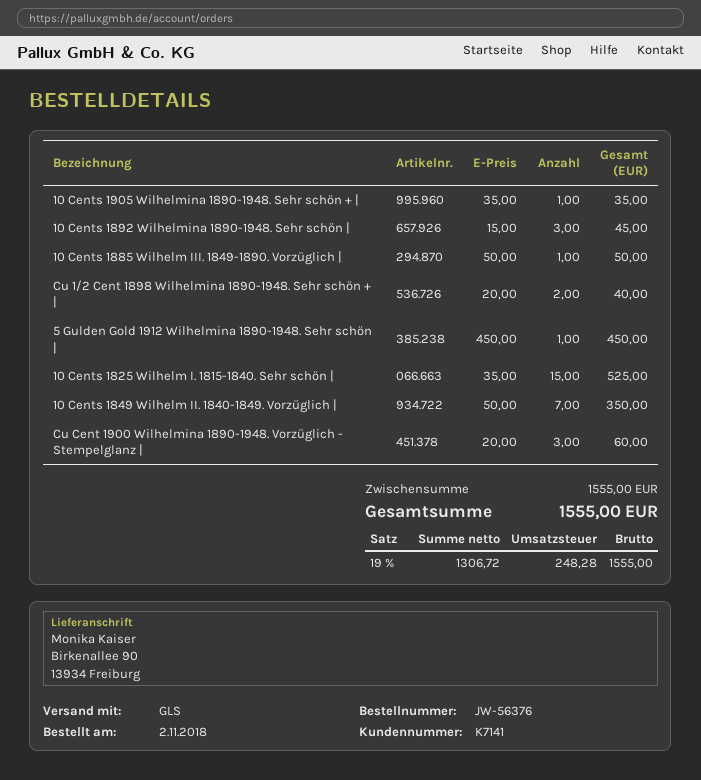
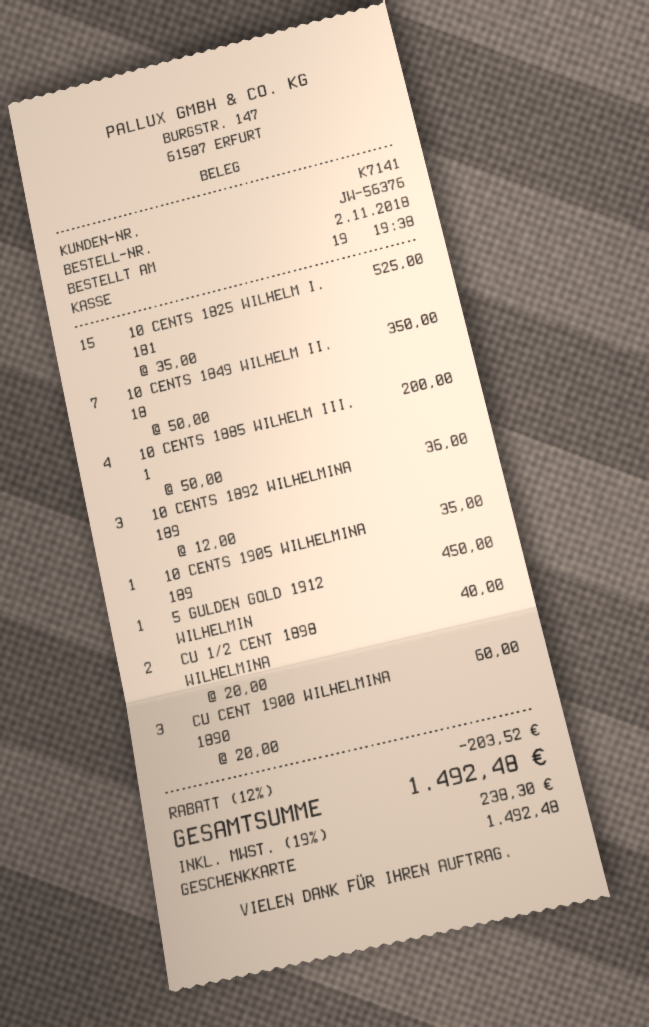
10 Cents 1892 Wilhelmina 1890-1948. Sehr schön |: 3 x 15.00 = 45.00 -> 3 x 12.00 = 36.00
10 Cents 1885 Wilhelm III. 1849-1890. Vorzüglich |: 1 x 50.00 = 50.00 -> 4 x 50.00 = 200.00
discount: none -> 12% = 203.52
tax: 19% = 248.28 -> 19% = 238.30
total: 1555.00 -> 1492.48

